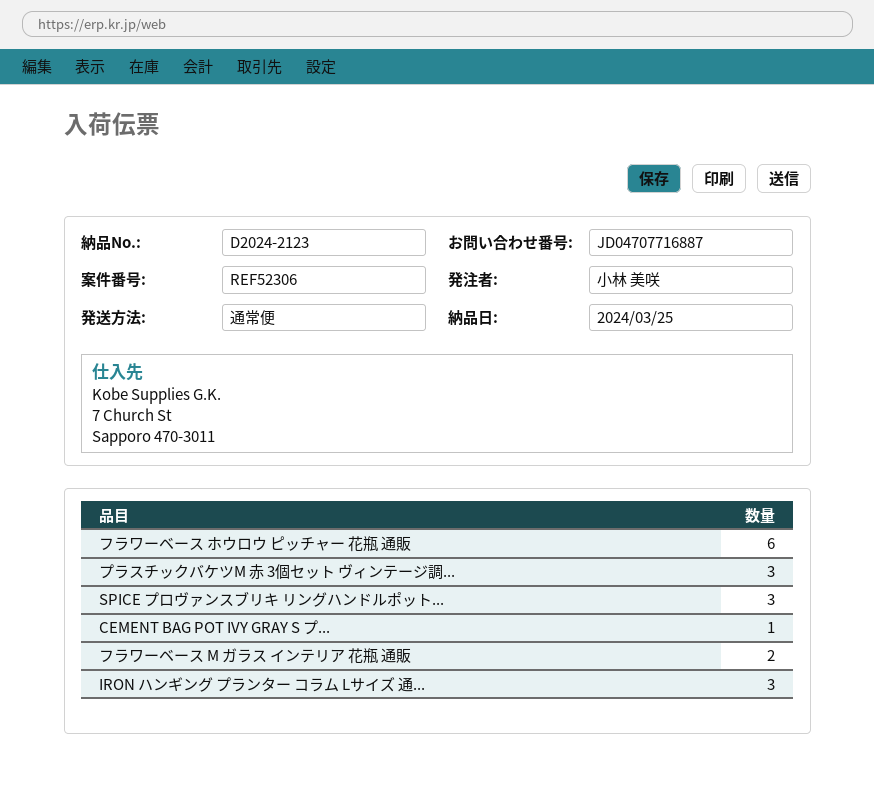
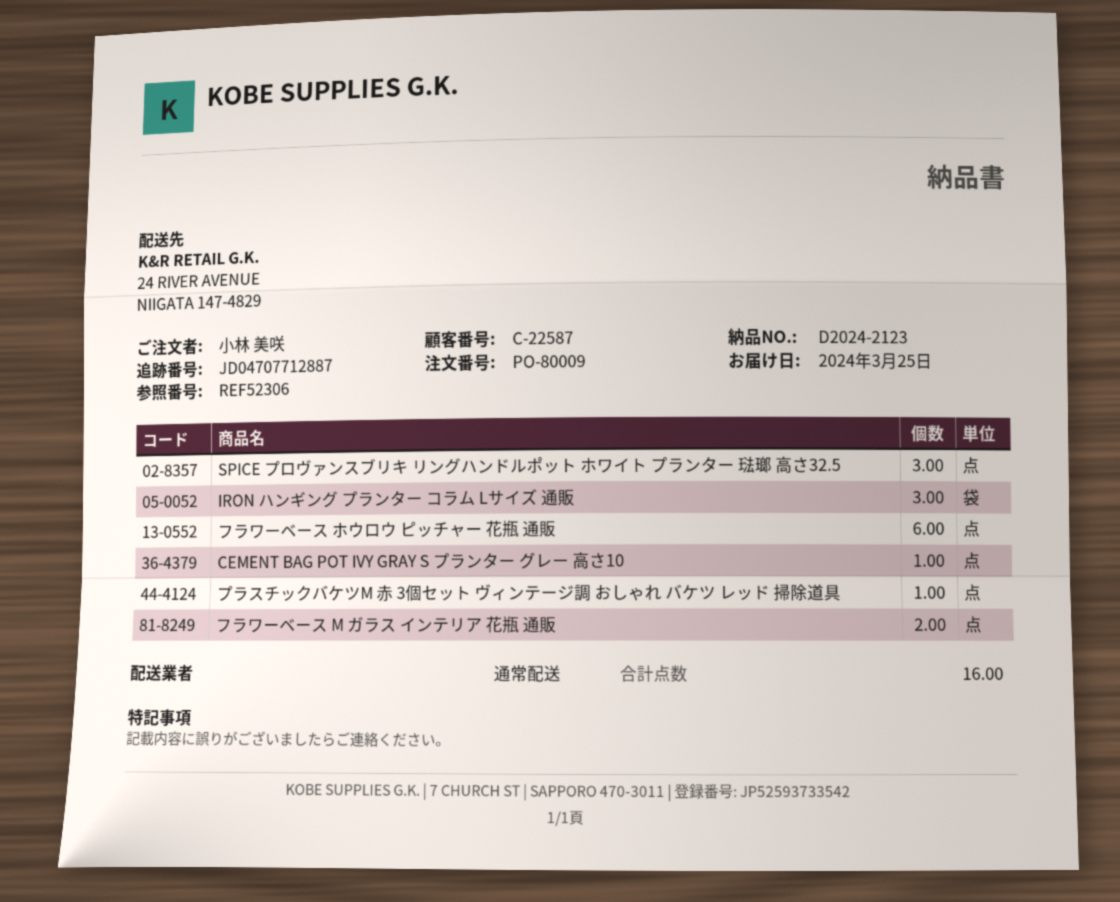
tracking number: JD04707716887 -> JD04707712887
プラスチックバケツM 赤 3個セット ヴィンテージ調...: 3 -> 1

